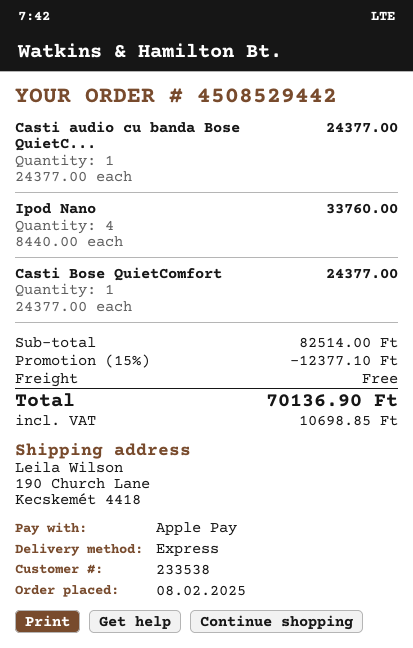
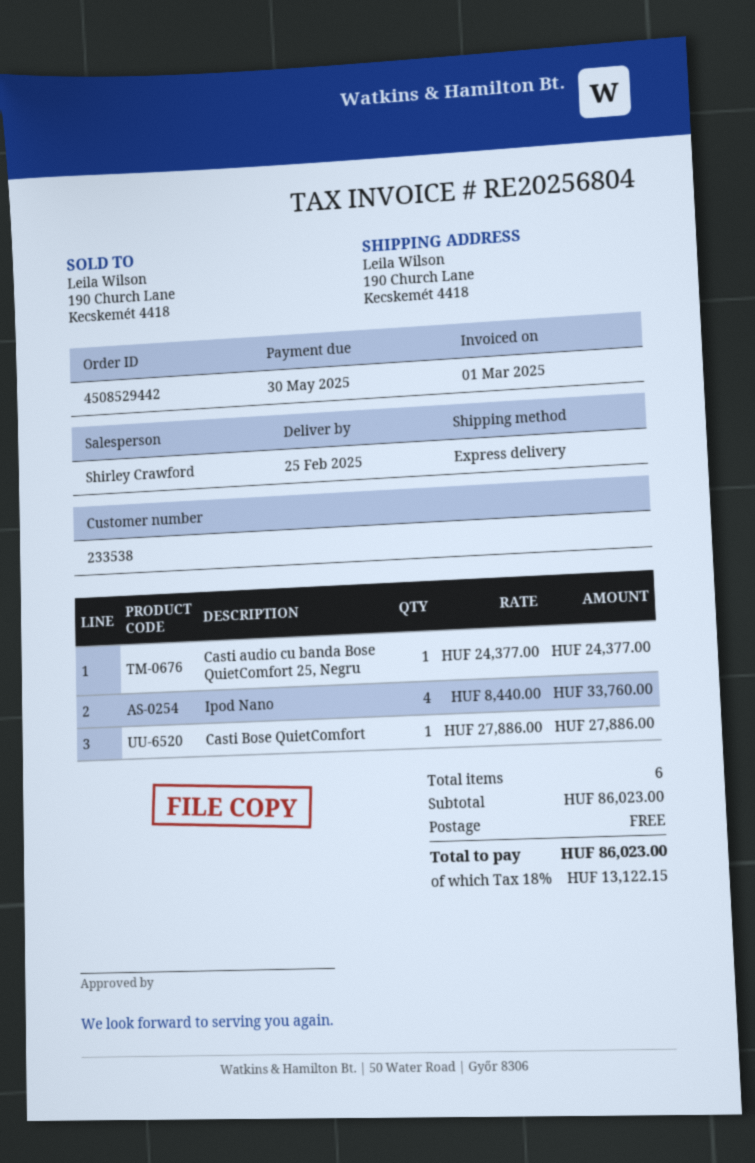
Casti Bose QuietComfort: 1 x 24377.00 = 24377.00 -> 1 x 27886.00 = 27886.00
subtotal: 82514.00 -> 86023.00
discount: 15% = 12377.10 -> none
tax: 10698.85 -> 13122.15
total: 70136.90 -> 86023.00

